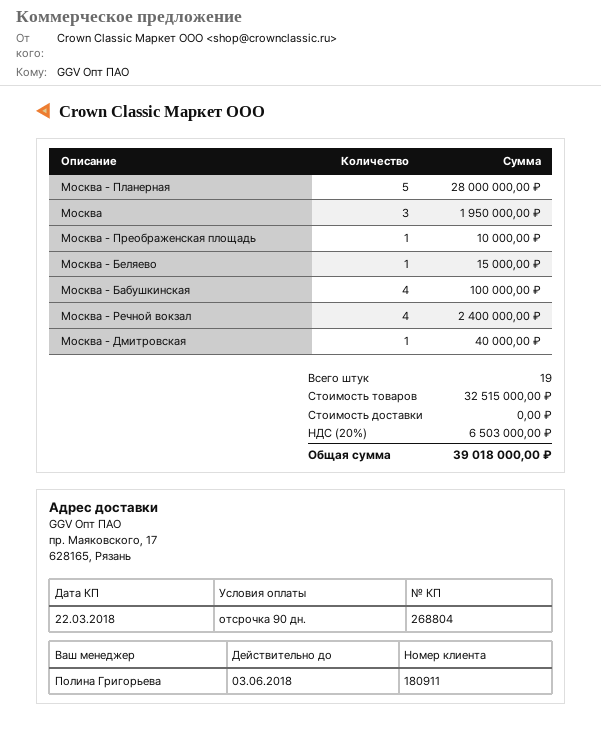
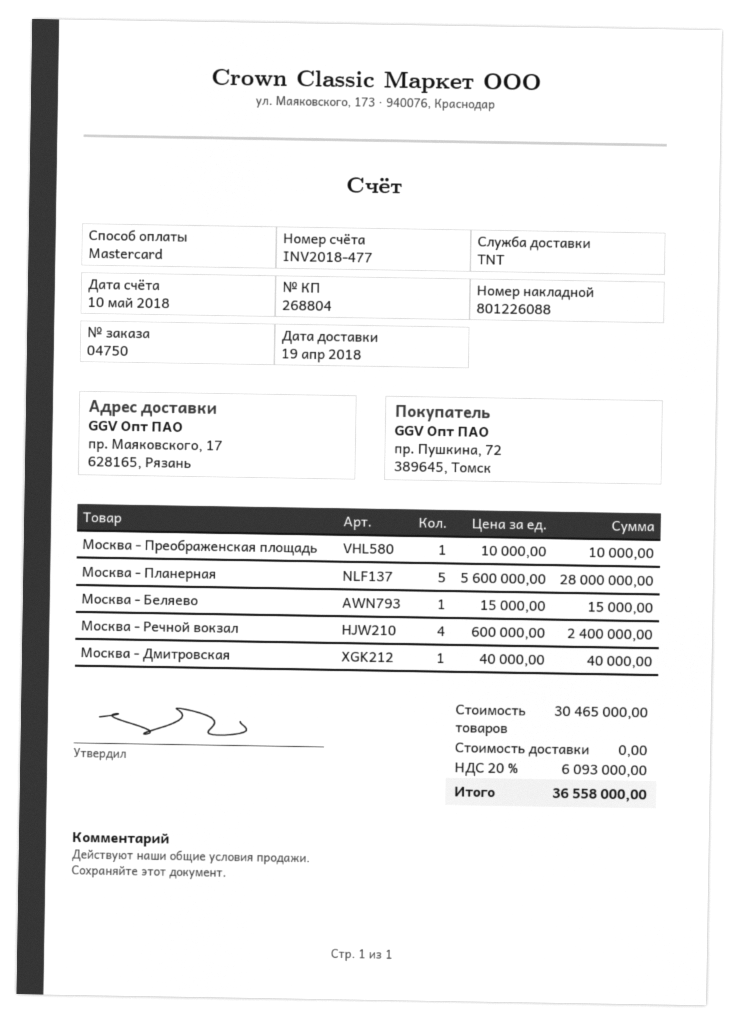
Москва: 3 for 1950000.00 -> none
Москва - Бабушкинская: 4 for 100000.00 -> none
subtotal: 32515000.00 -> 30465000.00
tax: 20% = 6503000.00 -> 20% = 6093000.00
total: 39018000.00 -> 36558000.00

